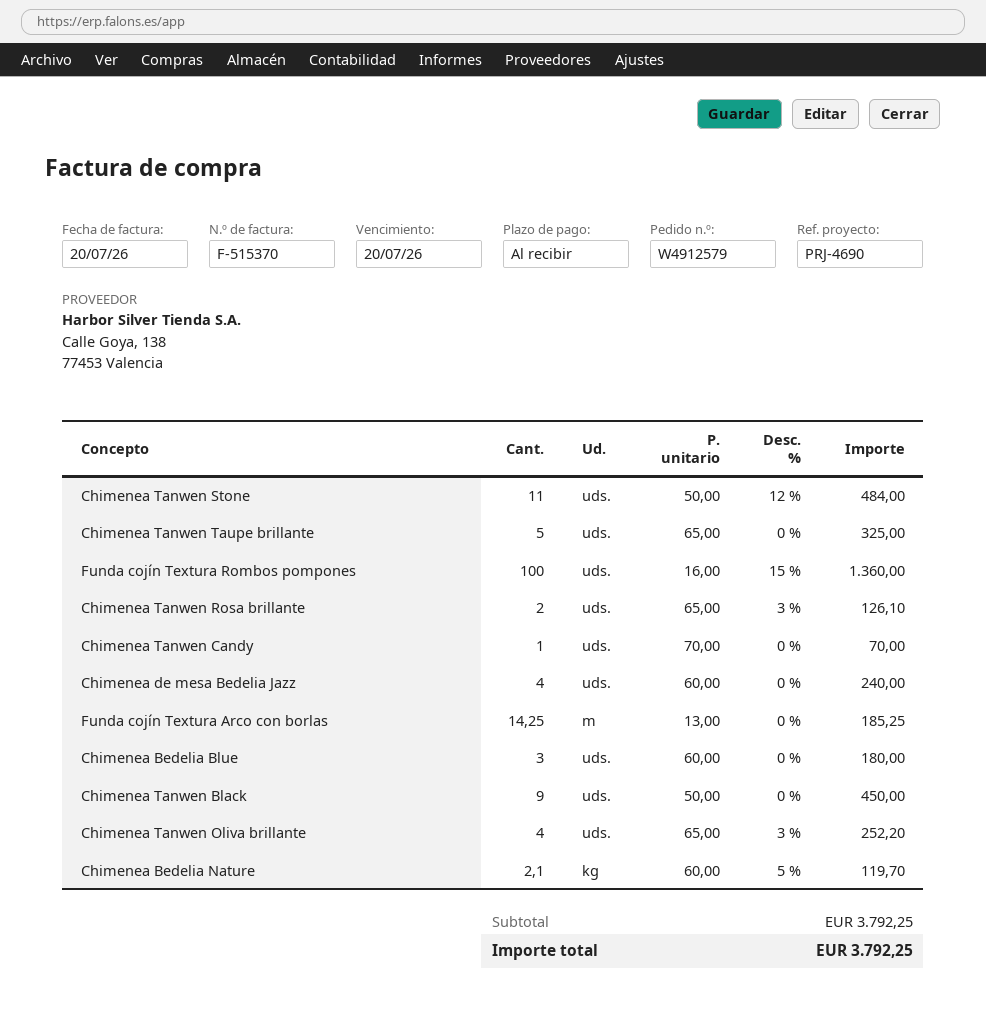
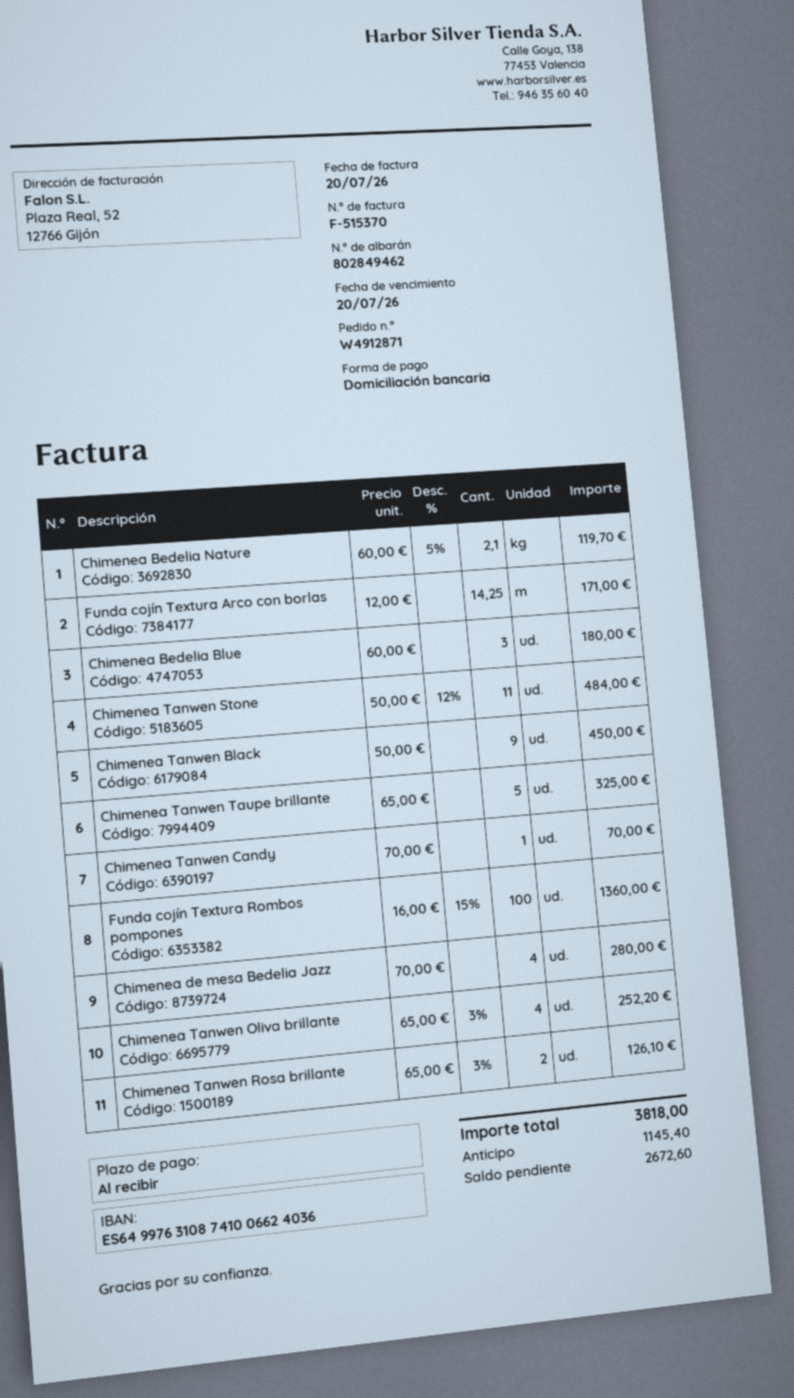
order number: W4912579 -> W4912871
Chimenea de mesa Bedelia Jazz: 4 x 60.00 = 240.00 -> 4 x 70.00 = 280.00
Funda cojín Textura Arco con borlas: 14.25 x 13.00 = 185.25 -> 14.25 x 12.00 = 171.00
total: 3792.25 -> 3818.00

